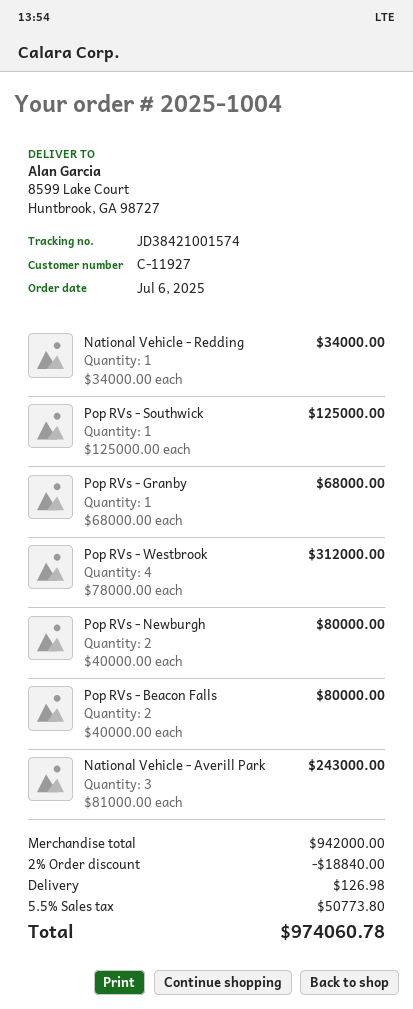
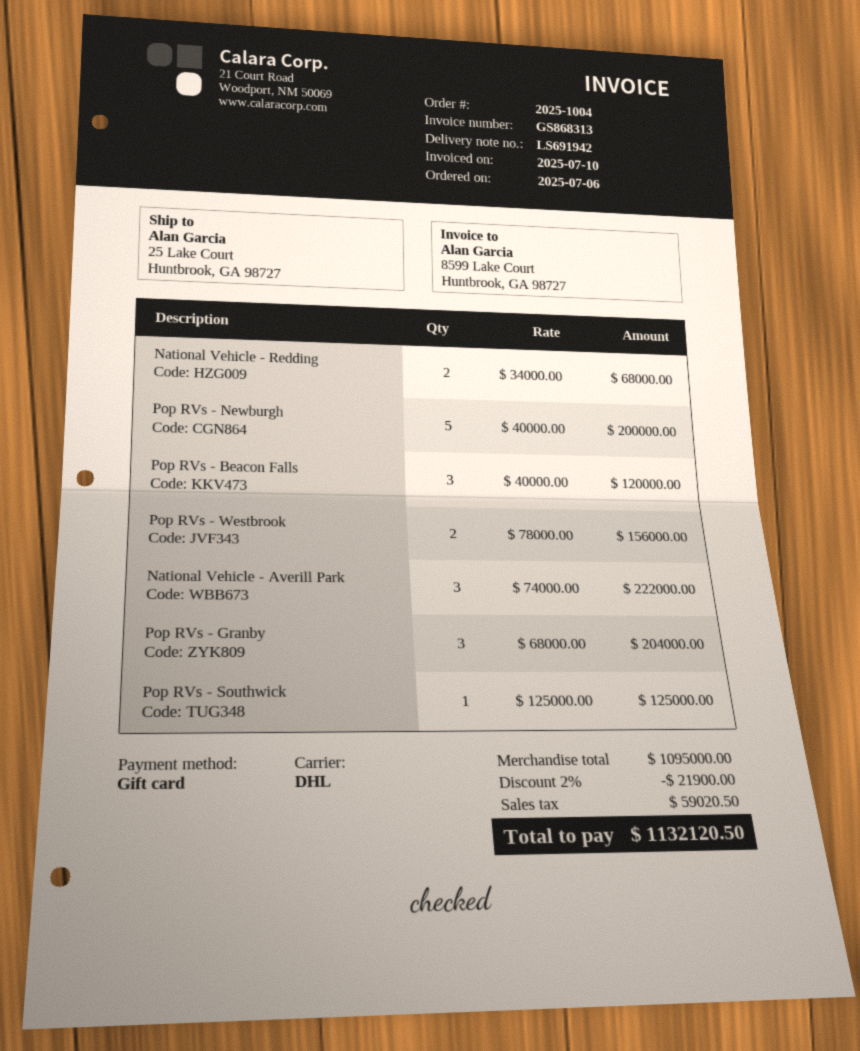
ship to: 8599 Lake Court, Huntbrook, GA 98727 -> 25 Lake Court, Huntbrook, GA 98727
National Vehicle - Redding: 1 x 34000.00 = 34000.00 -> 2 x 34000.00 = 68000.00
Pop RVs - Granby: 1 x 68000.00 = 68000.00 -> 3 x 68000.00 = 204000.00
Pop RVs - Westbrook: 4 x 78000.00 = 312000.00 -> 2 x 78000.00 = 156000.00
Pop RVs - Newburgh: 2 x 40000.00 = 80000.00 -> 5 x 40000.00 = 200000.00
Pop RVs - Beacon Falls: 2 x 40000.00 = 80000.00 -> 3 x 40000.00 = 120000.00
National Vehicle - Averill Park: 3 x 81000.00 = 243000.00 -> 3 x 74000.00 = 222000.00
subtotal: 942000.00 -> 1095000.00
discount: 2% = 18840.00 -> 2% = 21900.00
shipping: 126.98 -> none
tax: 50773.80 -> 59020.50
total: 974060.78 -> 1132120.50

